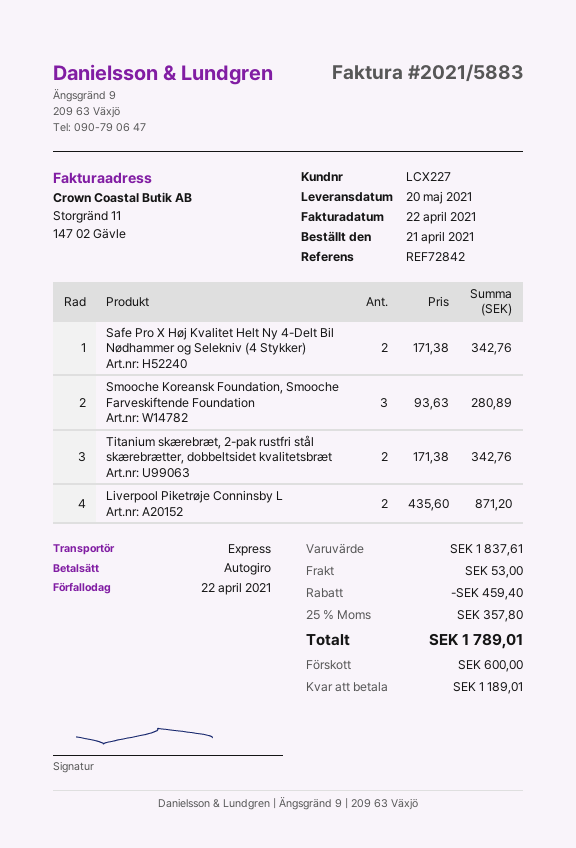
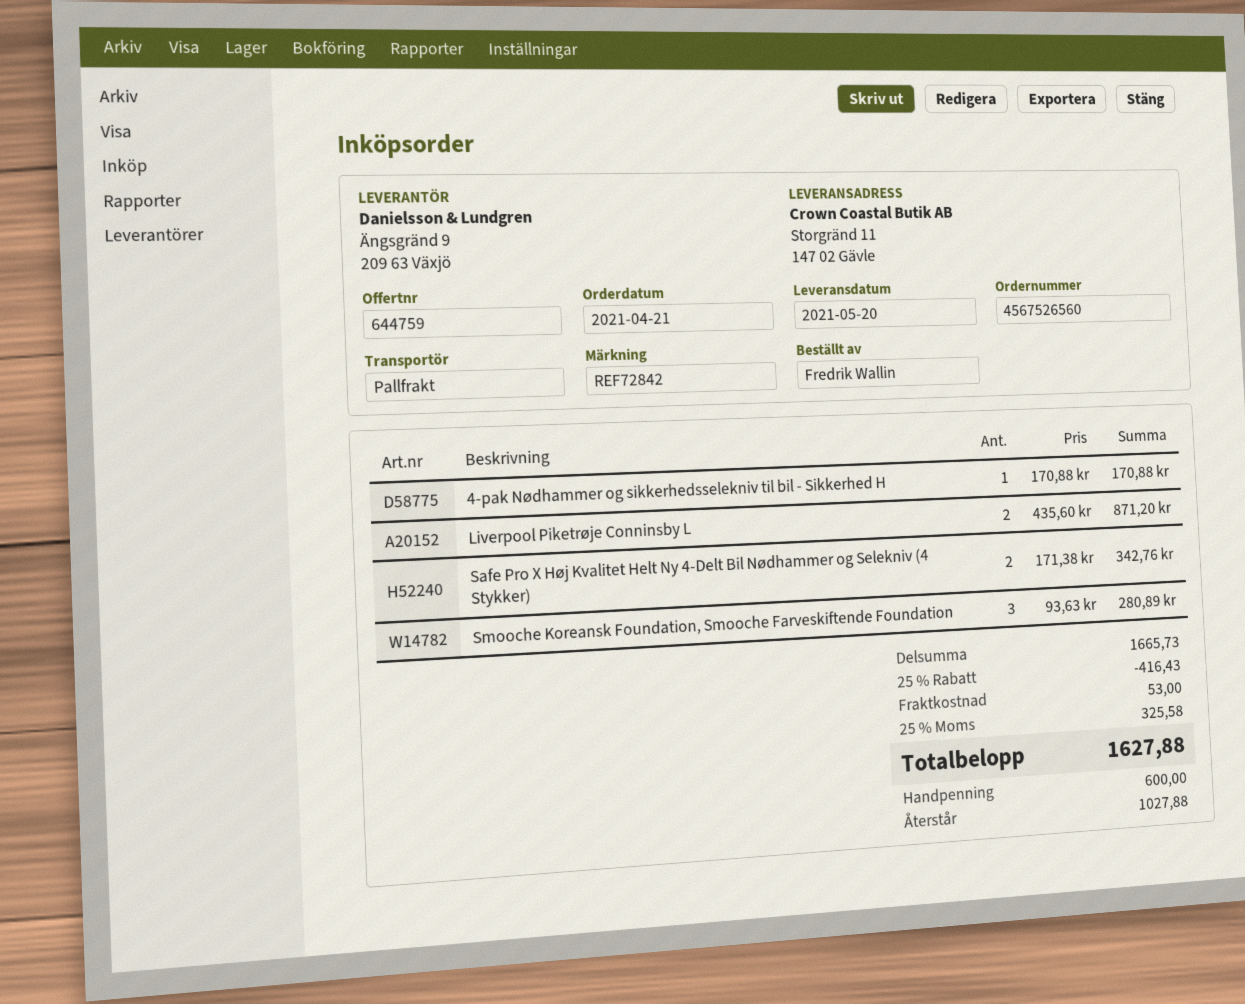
shipping method: express -> pallet freight
Titanium skærebræt, 2-pak rustfri stål skærebrætter, dobbeltsidet kvalitetsbræt: 2 x 171.38 = 342.76 -> none
4-pak Nødhammer og sikkerhedsselekniv til bil - Sikkerhed H: none -> 1 x 170.88 = 170.88
subtotal: 1837.61 -> 1665.73
discount: 459.40 -> 416.43
tax: 25% = 357.80 -> 25% = 325.58
total: 1789.01 -> 1627.88
balance: 1189.01 -> 1027.88

